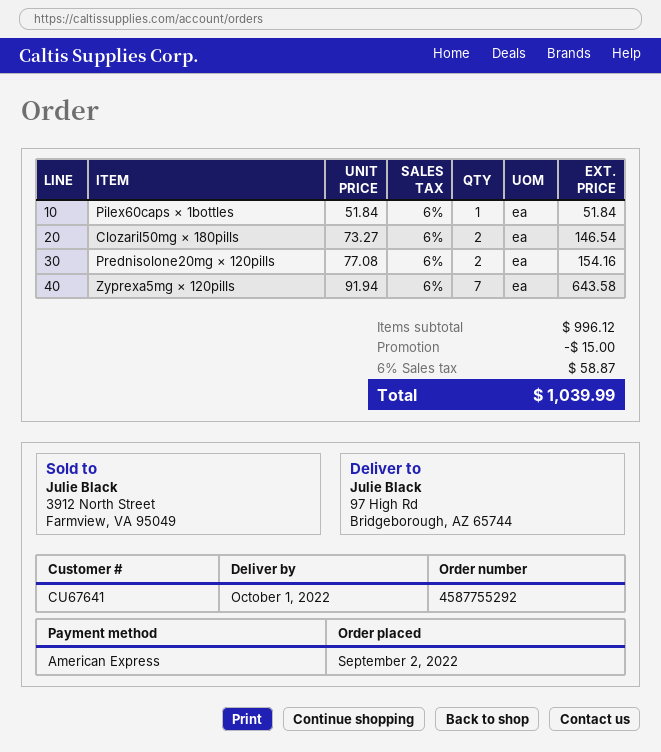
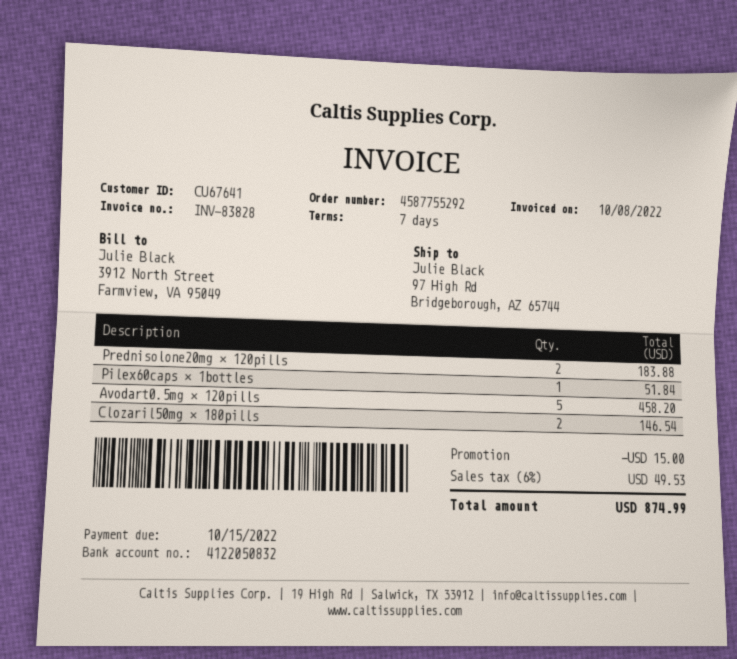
Prednisolone20mg × 120pills: 2 for 154.16 -> 2 for 183.88
Zyprexa5mg × 120pills: 7 for 643.58 -> none
Avodart0.5mg × 120pills: none -> 5 for 458.20
tax: 6% = 58.87 -> 6% = 49.53
total: 1039.99 -> 874.99

